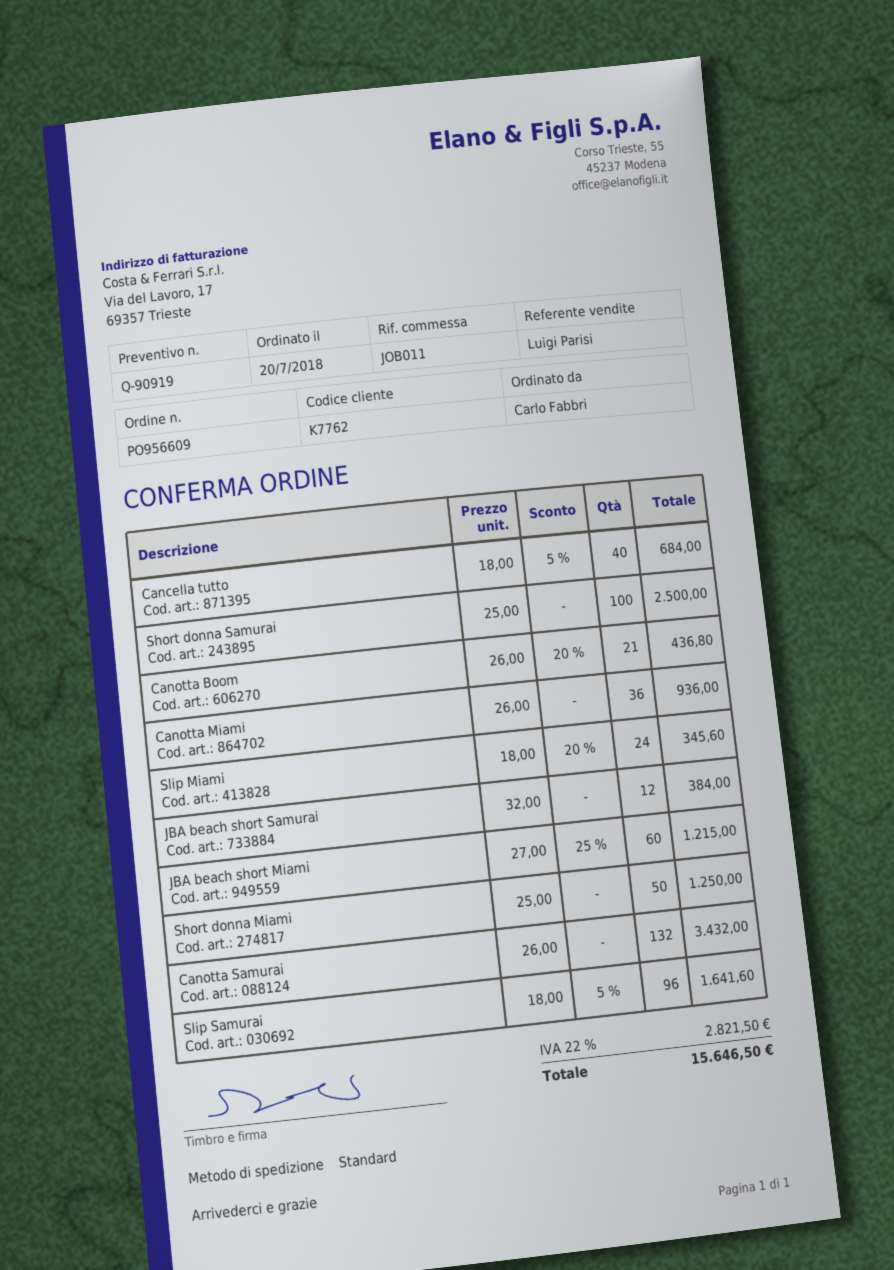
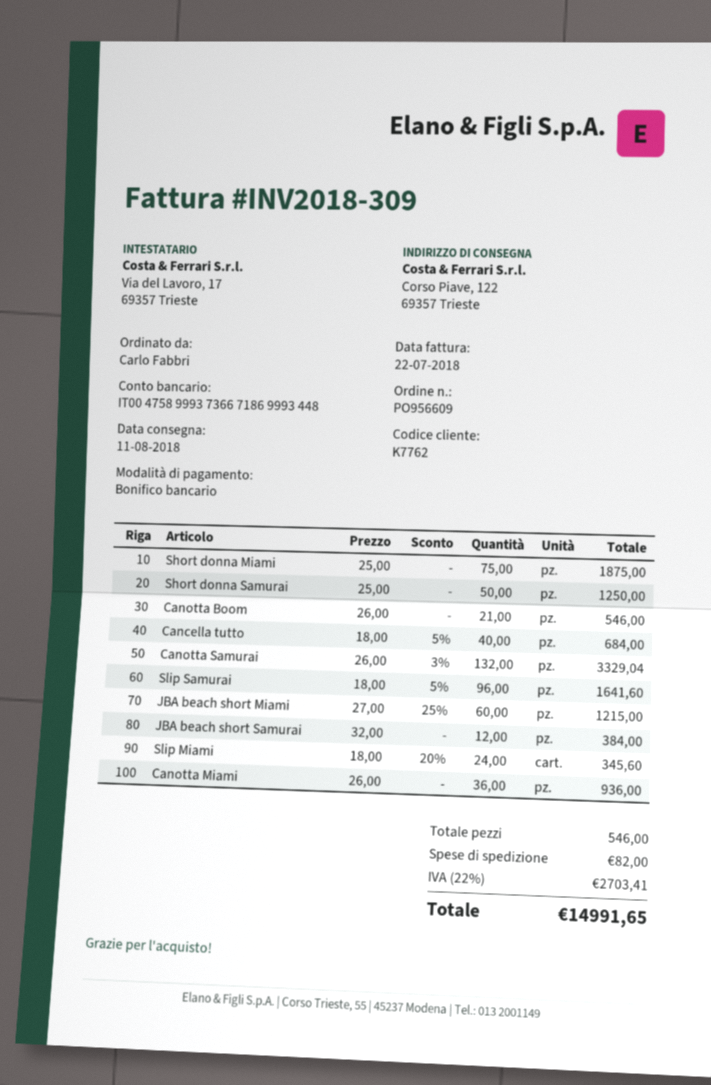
Short donna Samurai: 100 x 25.00 = 2500.00 -> 50 x 25.00 = 1250.00
Canotta Boom: 21 x 26.00 - 20% = 436.80 -> 21 x 26.00 = 546.00
Short donna Miami: 50 x 25.00 = 1250.00 -> 75 x 25.00 = 1875.00
Canotta Samurai: 132 x 26.00 = 3432.00 -> 132 x 26.00 - 3% = 3329.04
shipping: none -> 82.00
tax: 22% = 2821.50 -> 22% = 2703.41
total: 15646.50 -> 14991.65

